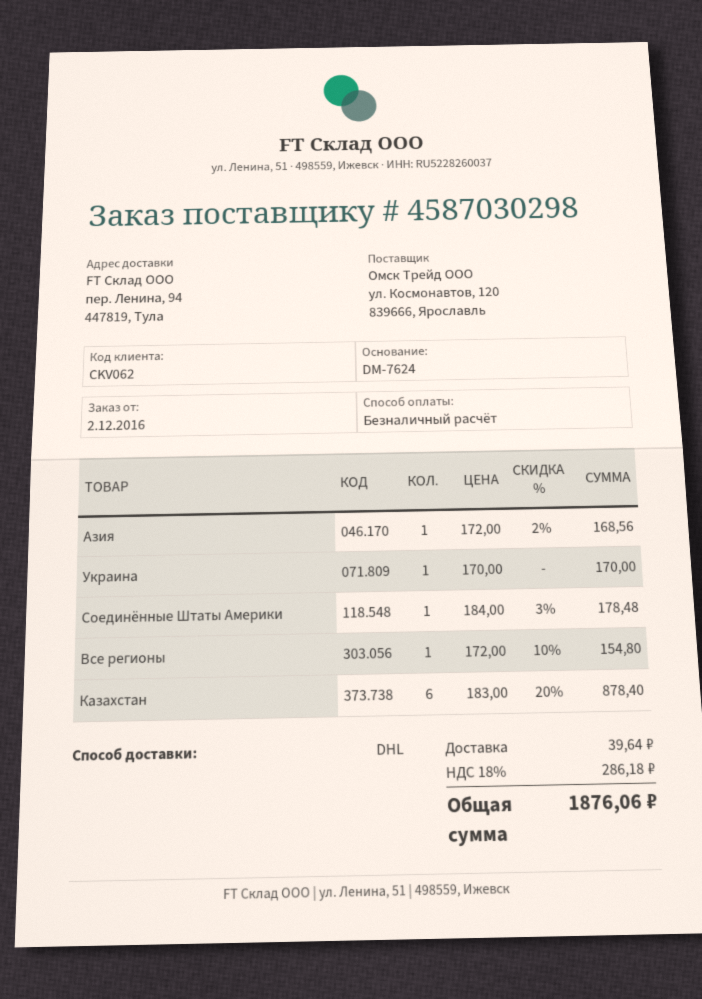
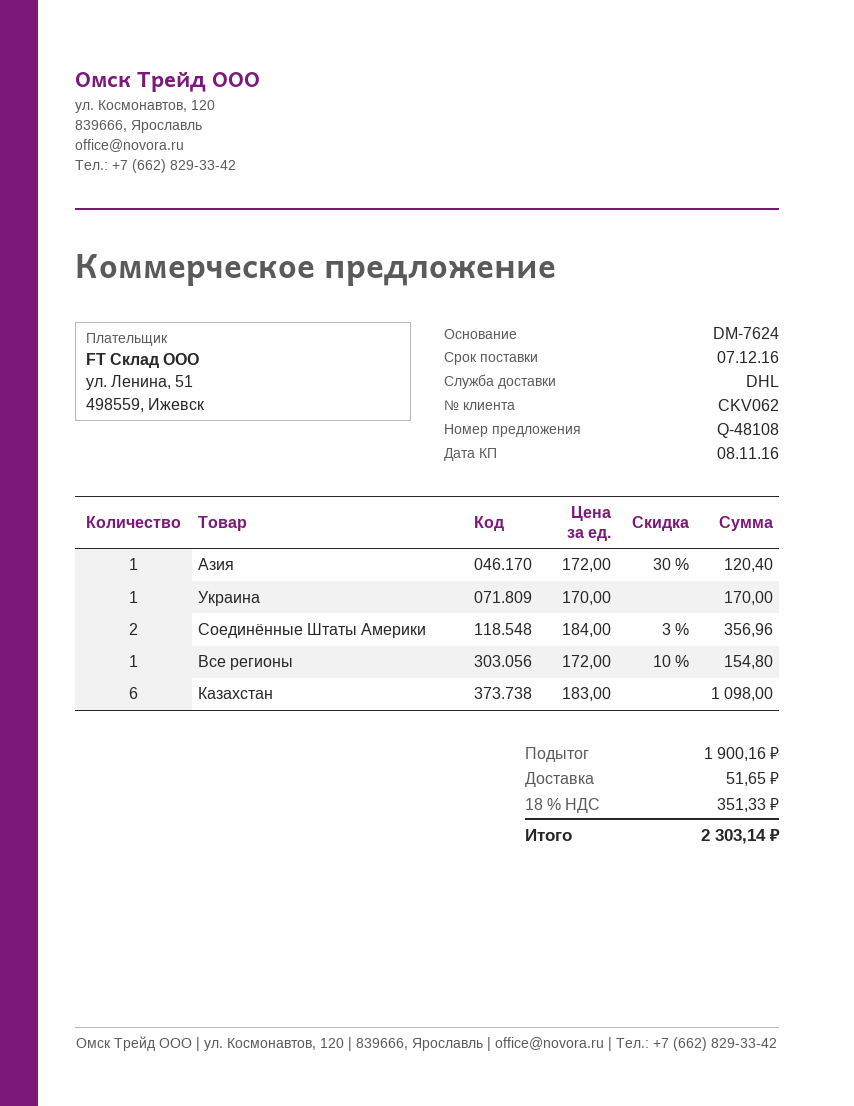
Азия: 1 x 172.00 - 2% = 168.56 -> 1 x 172.00 - 30% = 120.40
Соединённые Штаты Америки: 1 x 184.00 - 3% = 178.48 -> 2 x 184.00 - 3% = 356.96
Казахстан: 6 x 183.00 - 20% = 878.40 -> 6 x 183.00 = 1098.00
shipping: 39.64 -> 51.65
tax: 18% = 286.18 -> 18% = 351.33
total: 1876.06 -> 2303.14

